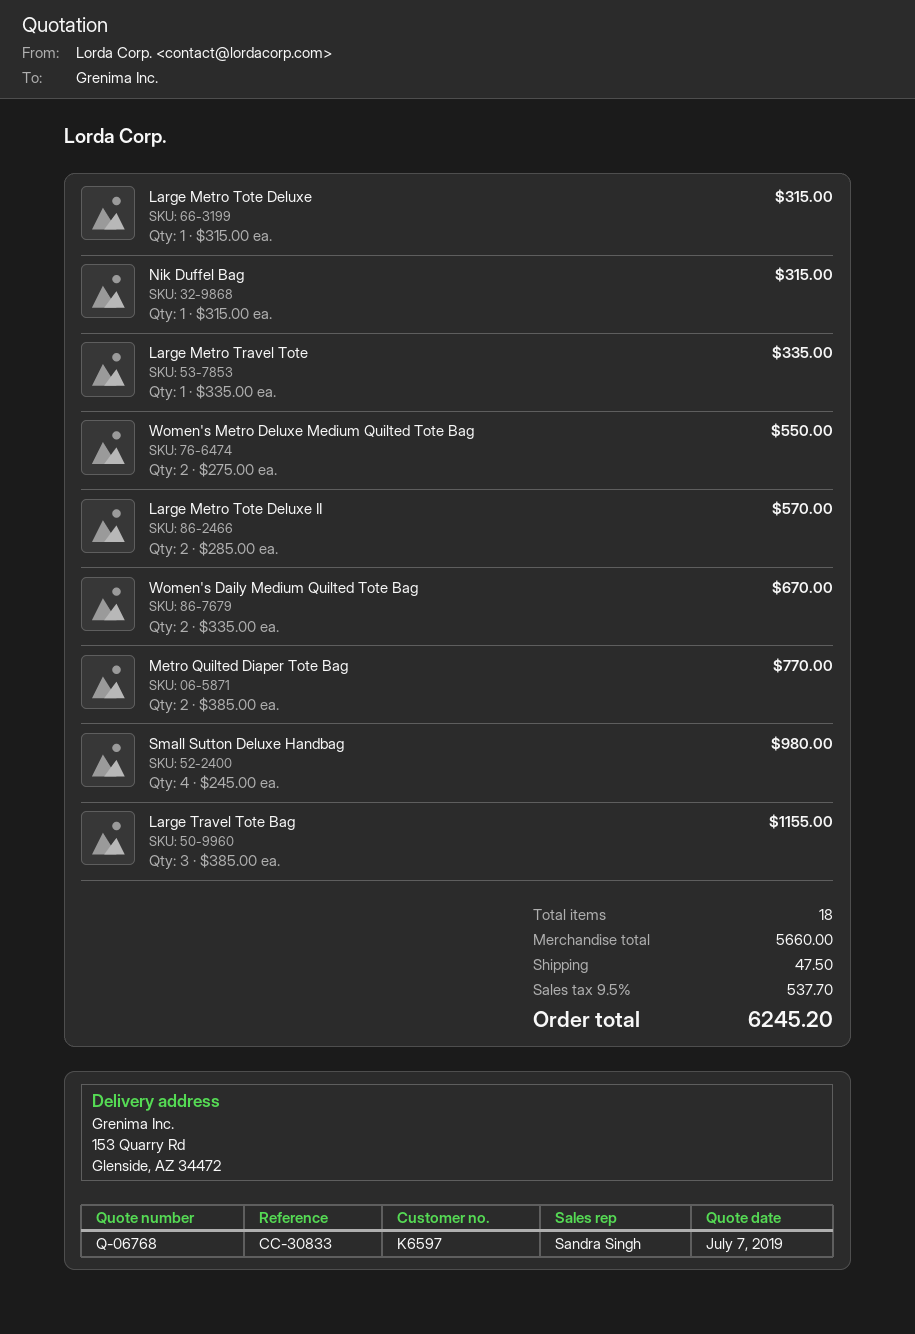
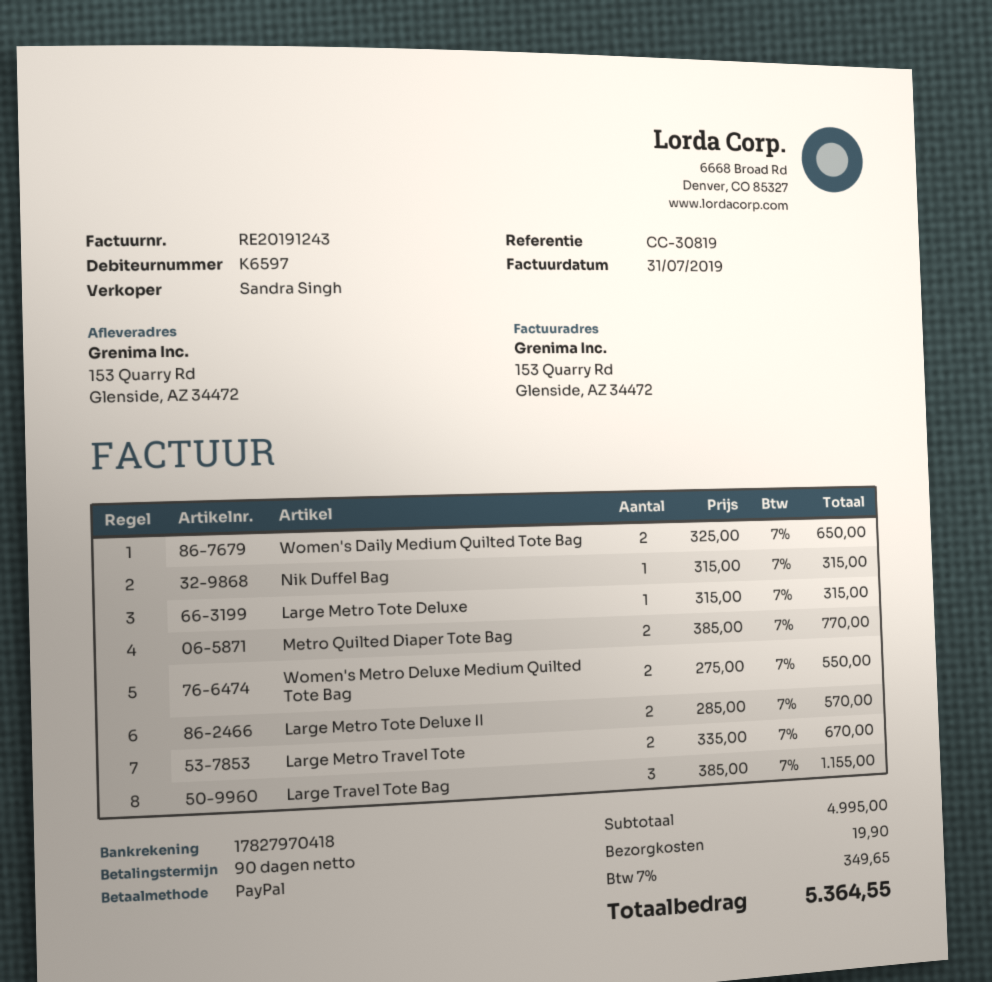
reference: CC-30833 -> CC-30819
Large Metro Travel Tote: 1 x 335.00 = 335.00 -> 2 x 335.00 = 670.00
Women's Daily Medium Quilted Tote Bag: 2 x 335.00 = 670.00 -> 2 x 325.00 = 650.00
Small Sutton Deluxe Handbag: 4 x 245.00 = 980.00 -> none
subtotal: 5660.00 -> 4995.00
shipping: 47.50 -> 19.90
tax: 9.5% = 537.70 -> 7% = 349.65
total: 6245.20 -> 5364.55

